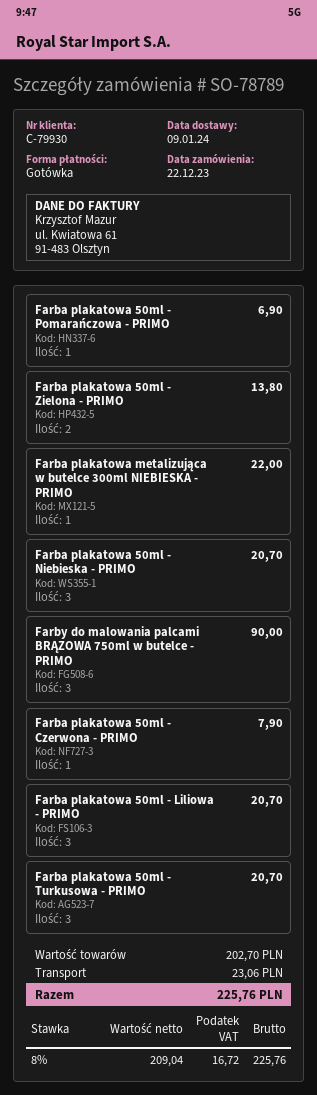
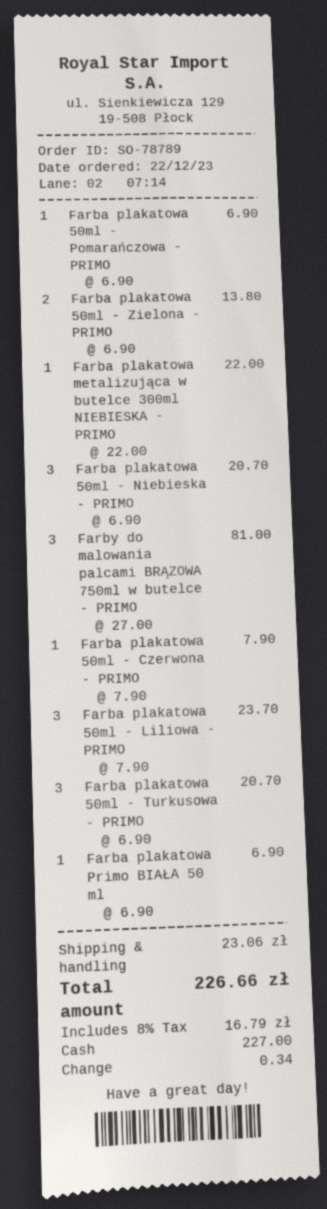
Farby do malowania palcami BRĄZOWA 750ml w butelce - PRIMO: 3 for 90.00 -> 3 for 81.00
Farba plakatowa 50ml - Liliowa - PRIMO: 3 for 20.70 -> 3 for 23.70
Farba plakatowa Primo BIAŁA 50 ml: none -> 1 for 6.90
tax: 8% = 16.72 -> 8% = 16.79
total: 225.76 -> 226.66

